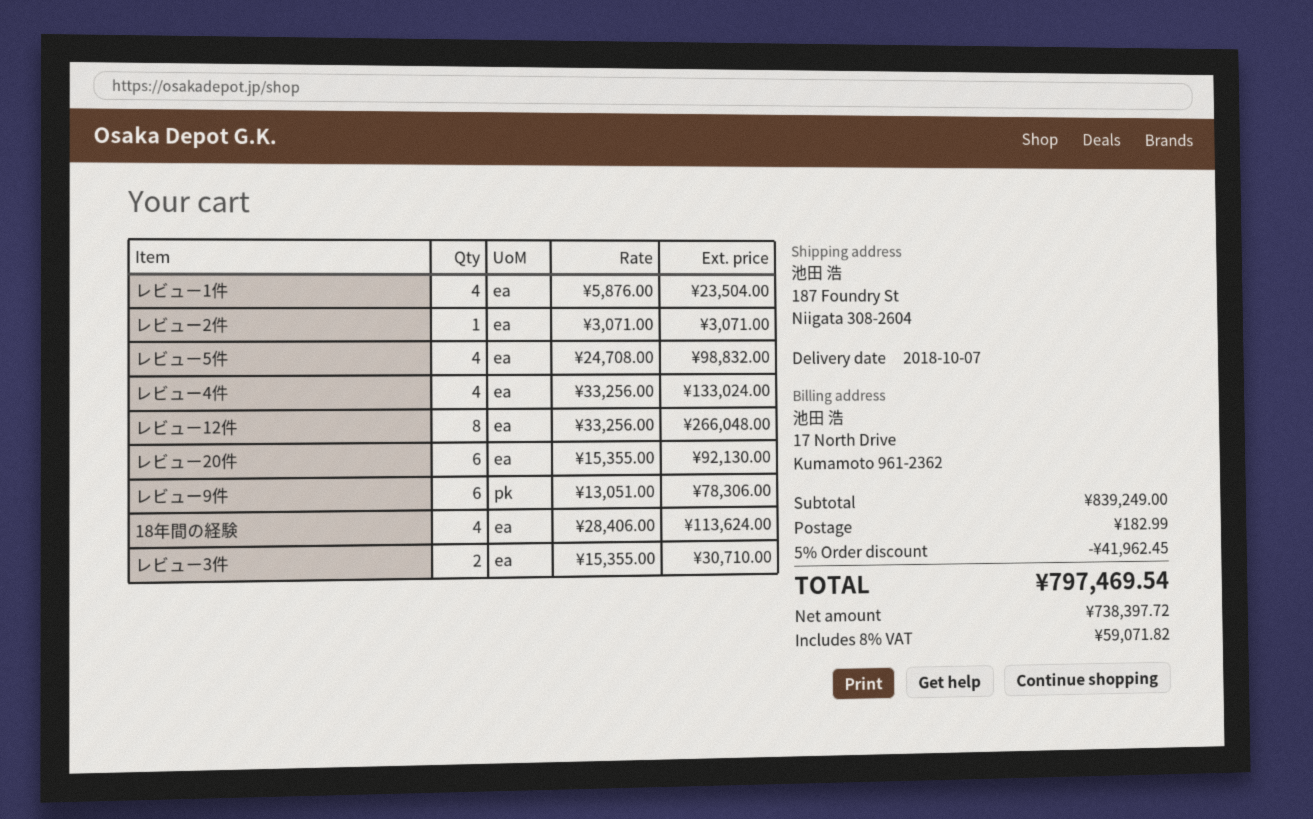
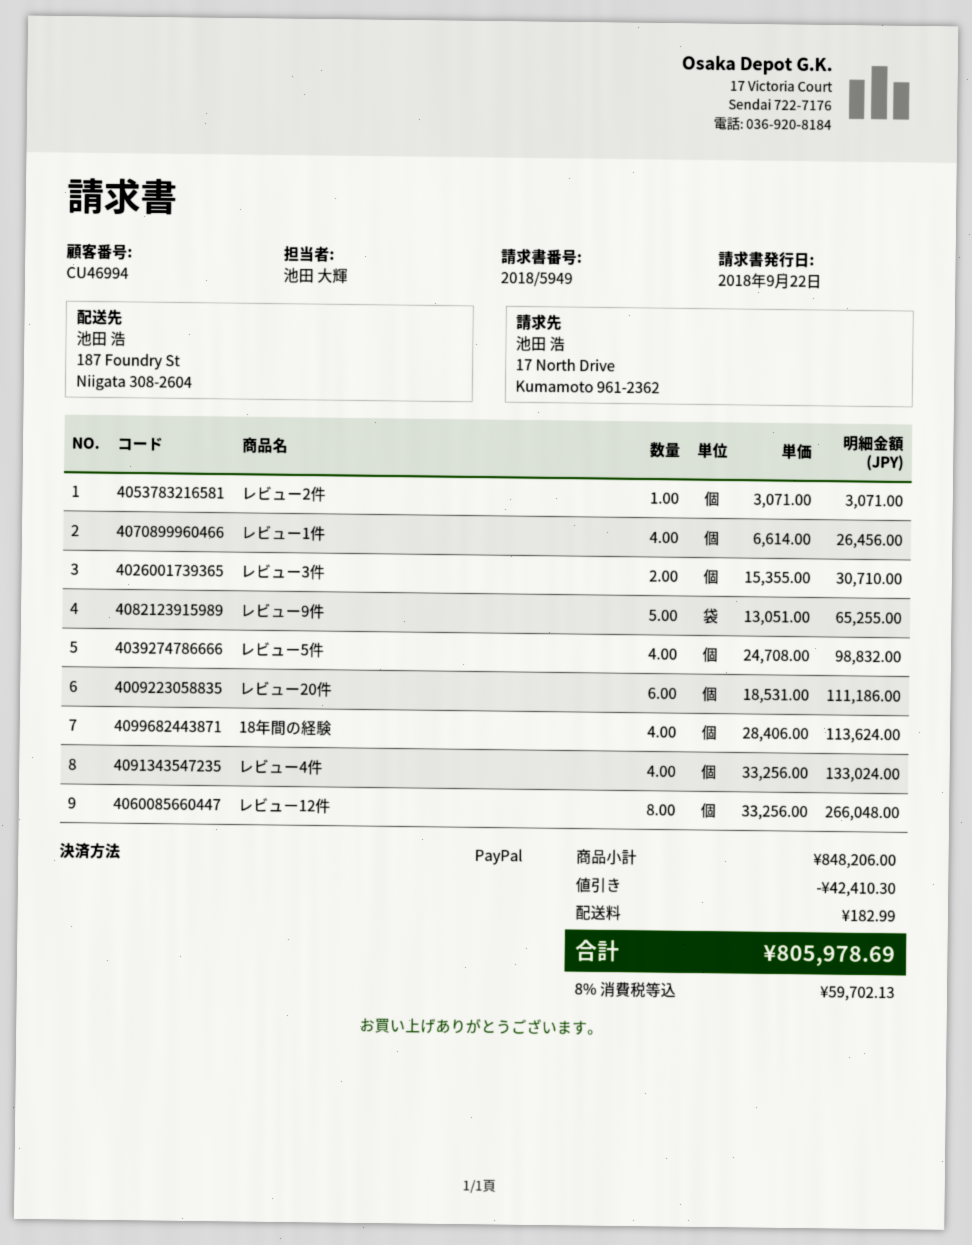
レビュー1件: 4 x 5876.00 = 23504.00 -> 4 x 6614.00 = 26456.00
レビュー20件: 6 x 15355.00 = 92130.00 -> 6 x 18531.00 = 111186.00
レビュー9件: 6 x 13051.00 = 78306.00 -> 5 x 13051.00 = 65255.00
subtotal: 839249.00 -> 848206.00
discount: 41962.45 -> 42410.30
tax: 8% = 59071.82 -> 8% = 59702.13
total: 797469.54 -> 805978.69

